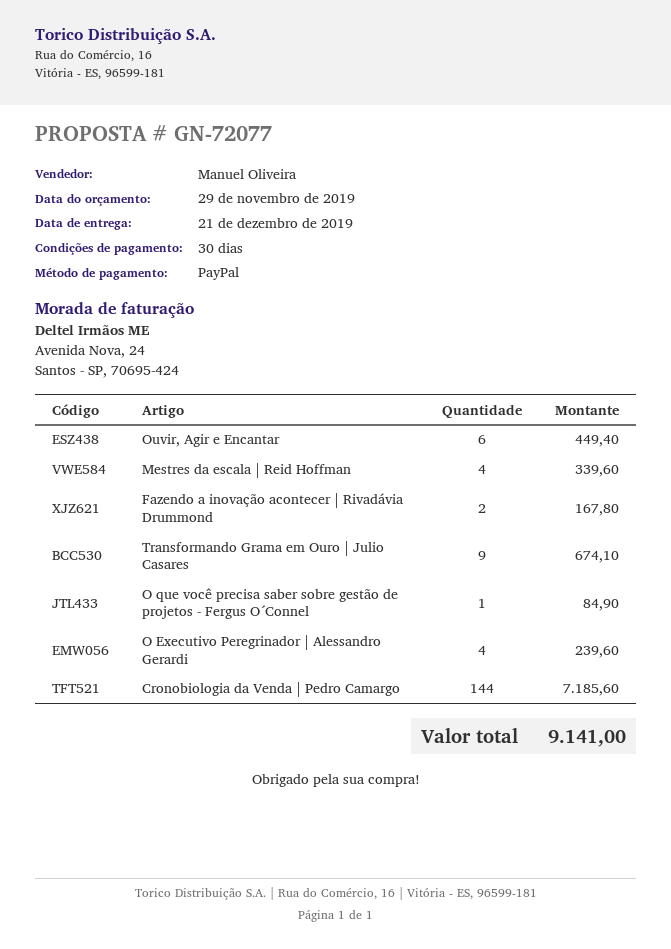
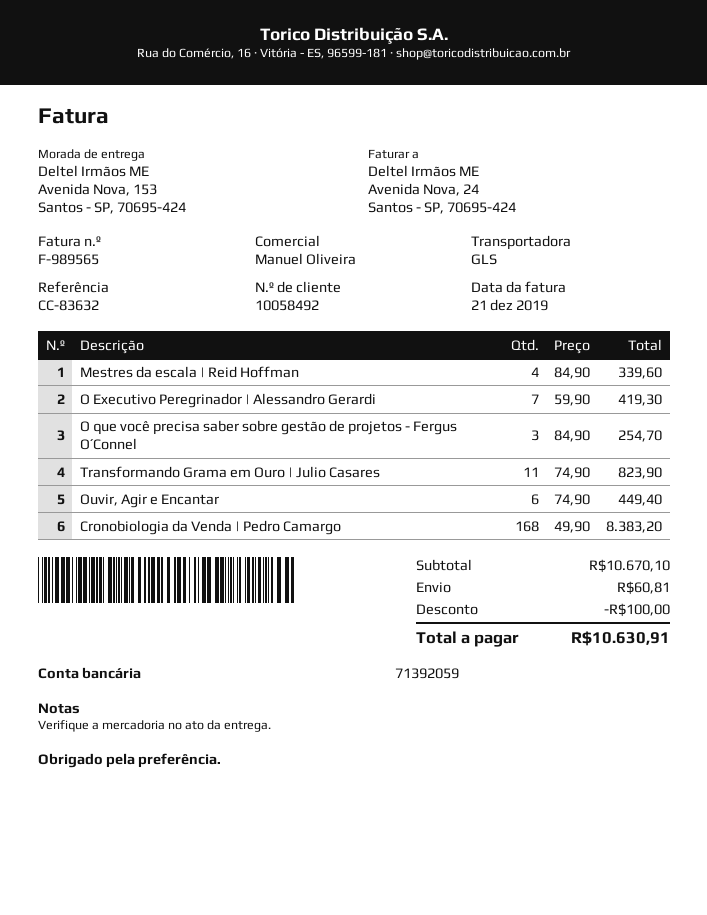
Fazendo a inovação acontecer | Rivadávia Drummond: 2 for 167.80 -> none
Transformando Grama em Ouro | Julio Casares: 9 for 674.10 -> 11 for 823.90
O que você precisa saber sobre gestão de projetos - Fergus O´Connel: 1 for 84.90 -> 3 for 254.70
O Executivo Peregrinador | Alessandro Gerardi: 4 for 239.60 -> 7 for 419.30
Cronobiologia da Venda | Pedro Camargo: 144 for 7185.60 -> 168 for 8383.20
discount: none -> 100.00
shipping: none -> 60.81
total: 9141.00 -> 10630.91

